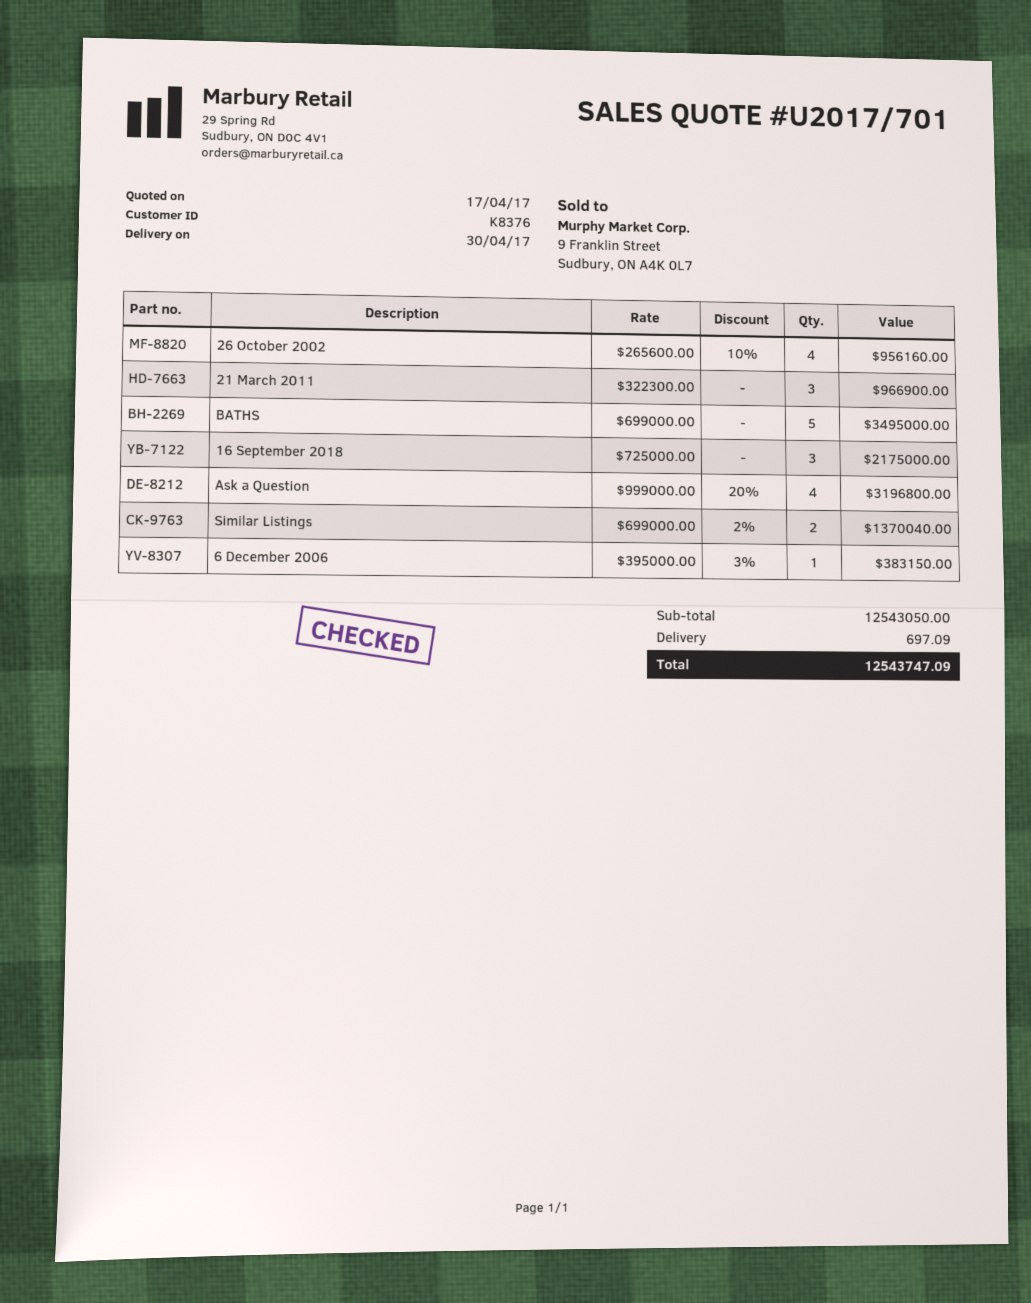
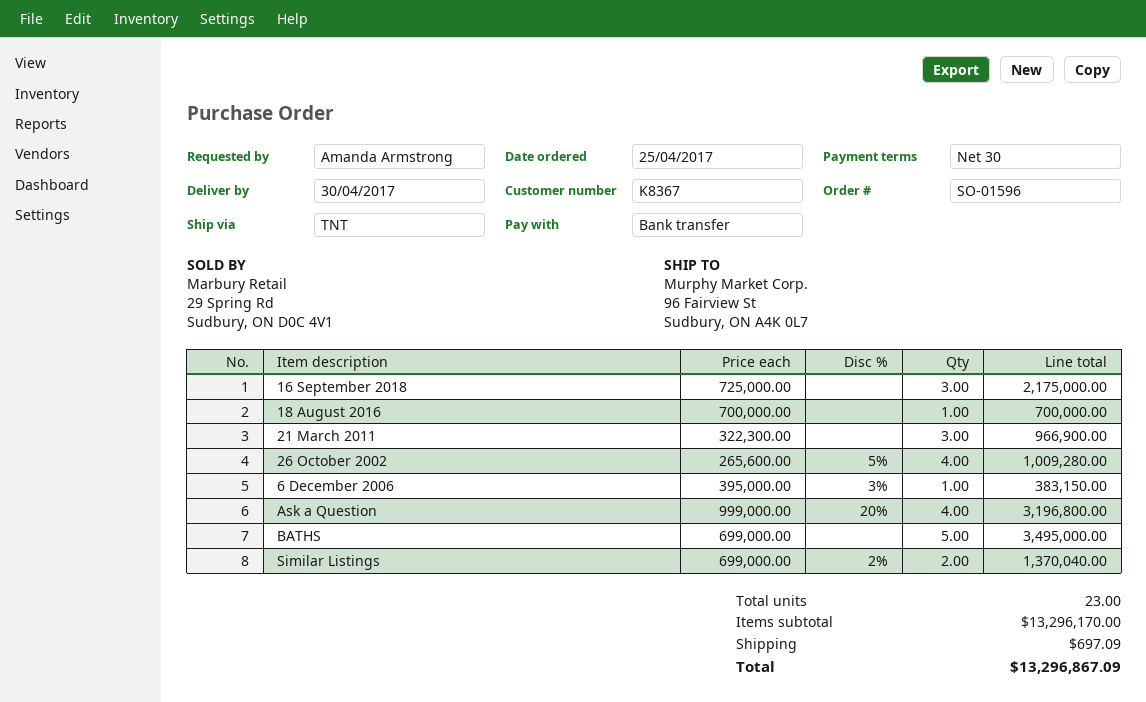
customer number: K8376 -> K8367
26 October 2002: 4 x 265600.00 - 10% = 956160.00 -> 4 x 265600.00 - 5% = 1009280.00
18 August 2016: none -> 1 x 700000.00 = 700000.00
subtotal: 12543050.00 -> 13296170.00
total: 12543747.09 -> 13296867.09

